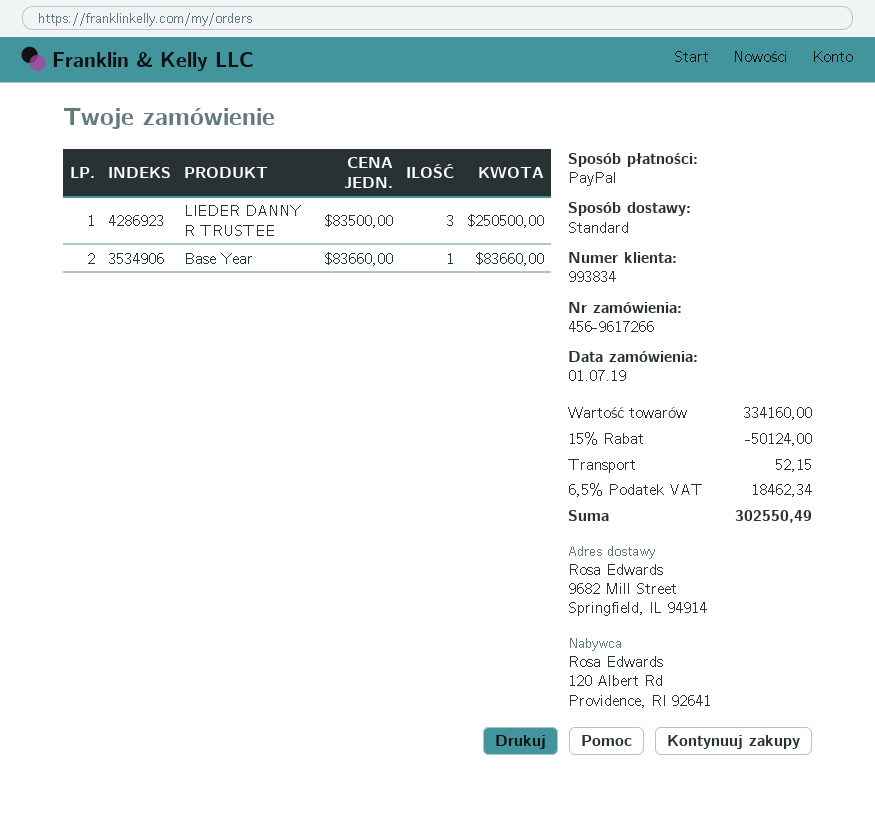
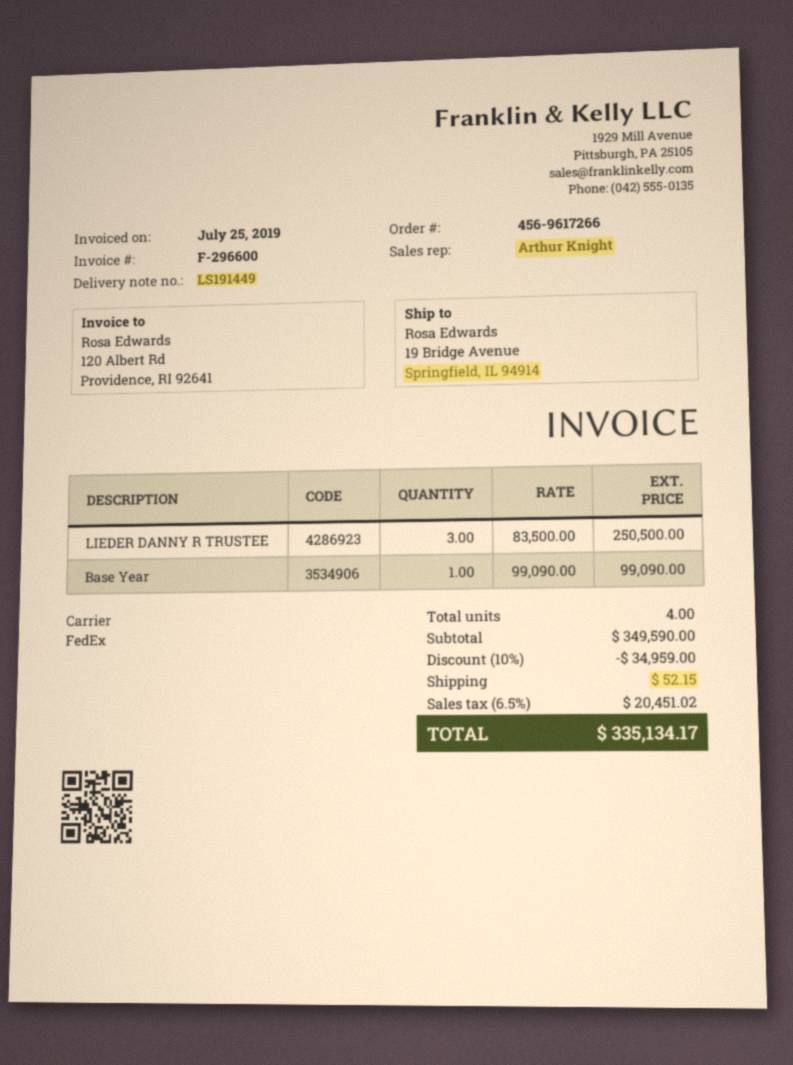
shipping method: standard -> FedEx
ship to: 9682 Mill Street, Springfield, IL 94914 -> 19 Bridge Avenue, Springfield, IL 94914
Base Year: 1 x 83660.00 = 83660.00 -> 1 x 99090.00 = 99090.00
subtotal: 334160.00 -> 349590.00
discount: 15% = 50124.00 -> 10% = 34959.00
tax: 6.5% = 18462.34 -> 6.5% = 20451.02
total: 302550.49 -> 335134.17

